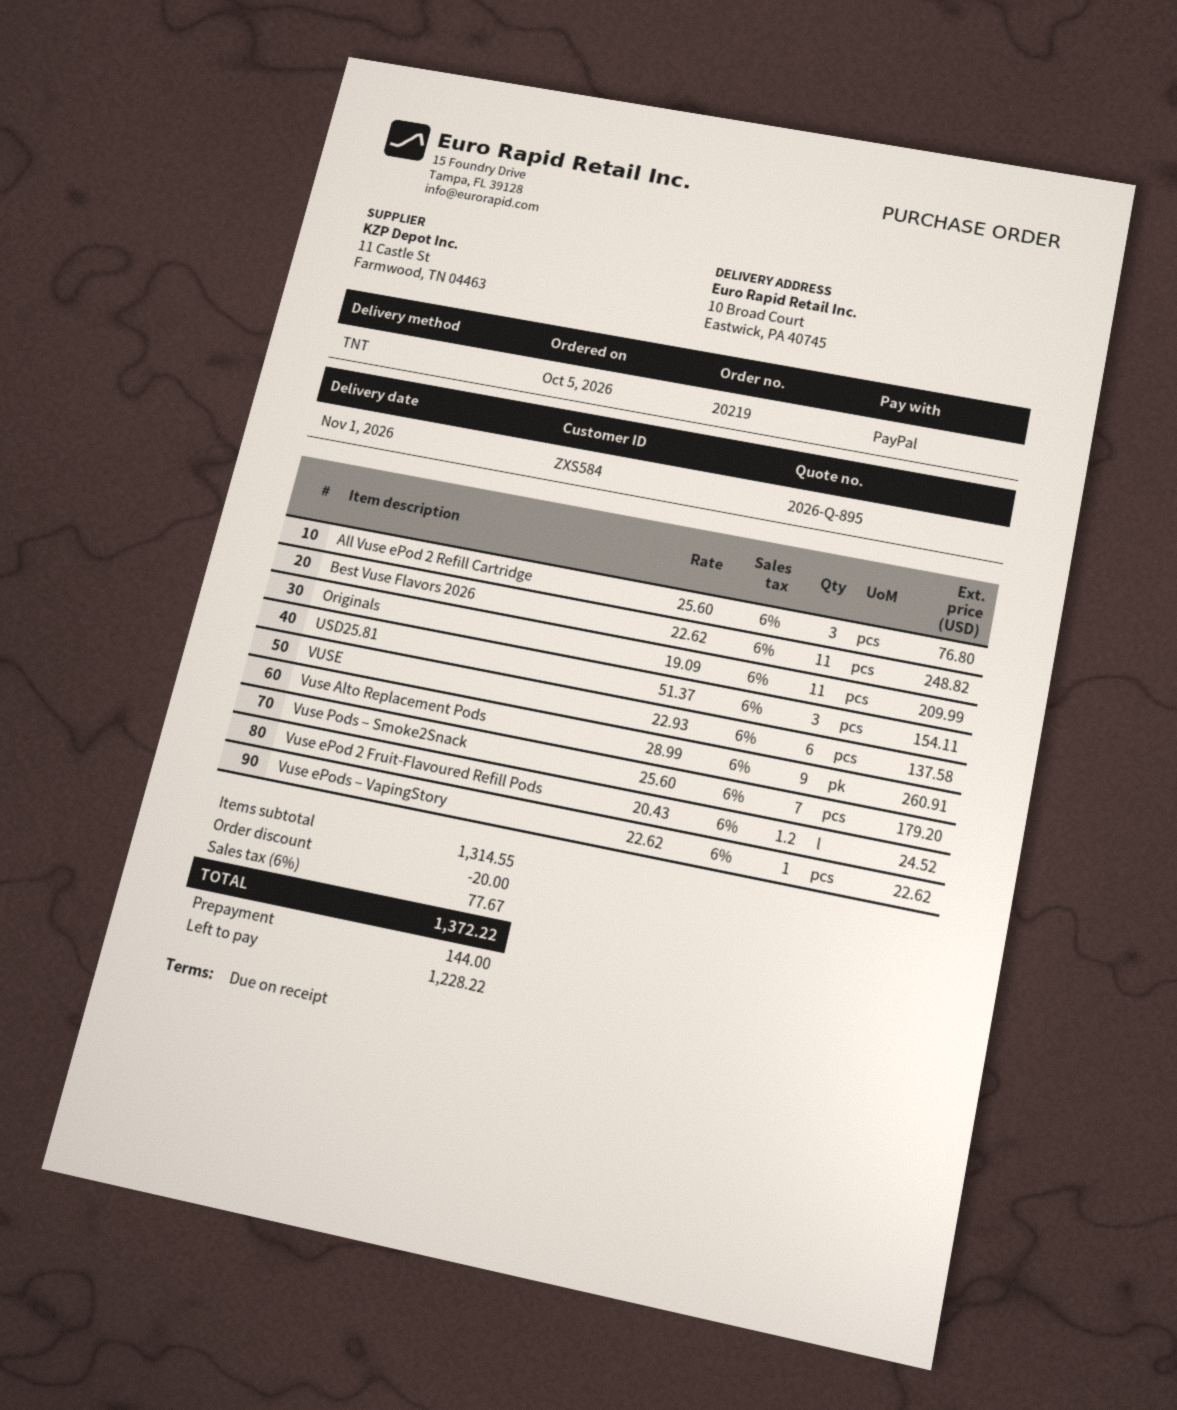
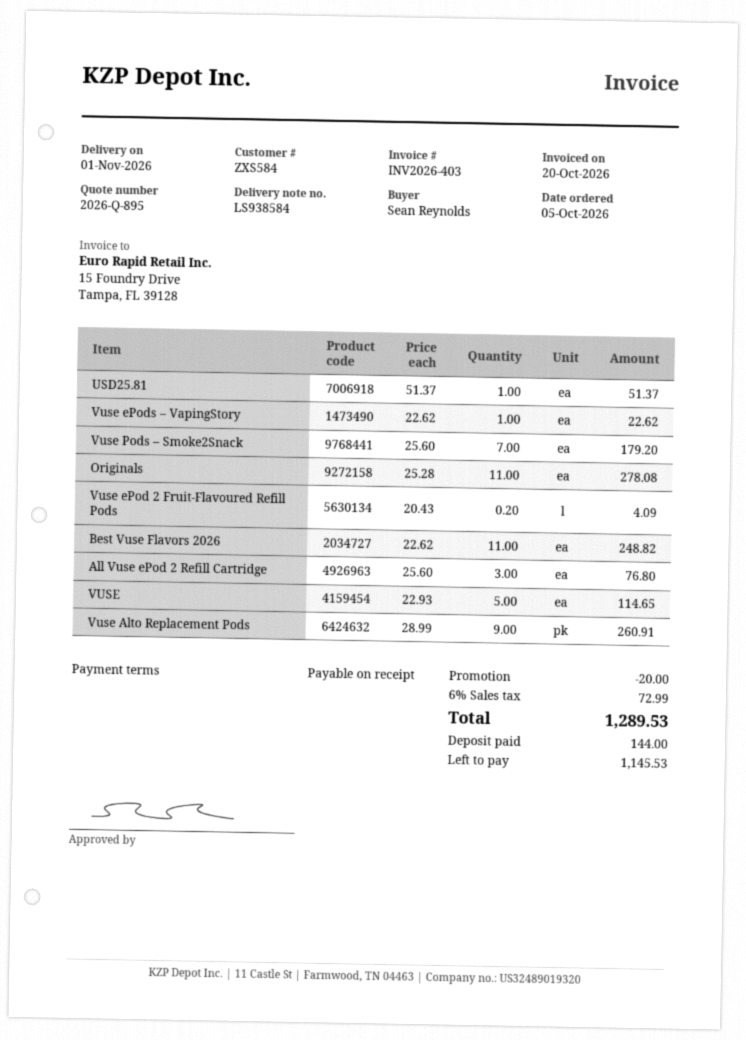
Originals: 11 x 19.09 = 209.99 -> 11 x 25.28 = 278.08
USD25.81: 3 x 51.37 = 154.11 -> 1 x 51.37 = 51.37
VUSE: 6 x 22.93 = 137.58 -> 5 x 22.93 = 114.65
Vuse ePod 2 Fruit-Flavoured Refill Pods: 1.2 x 20.43 = 24.52 -> 0.2 x 20.43 = 4.09
tax: 6% = 77.67 -> 6% = 72.99
total: 1372.22 -> 1289.53
balance: 1228.22 -> 1145.53

